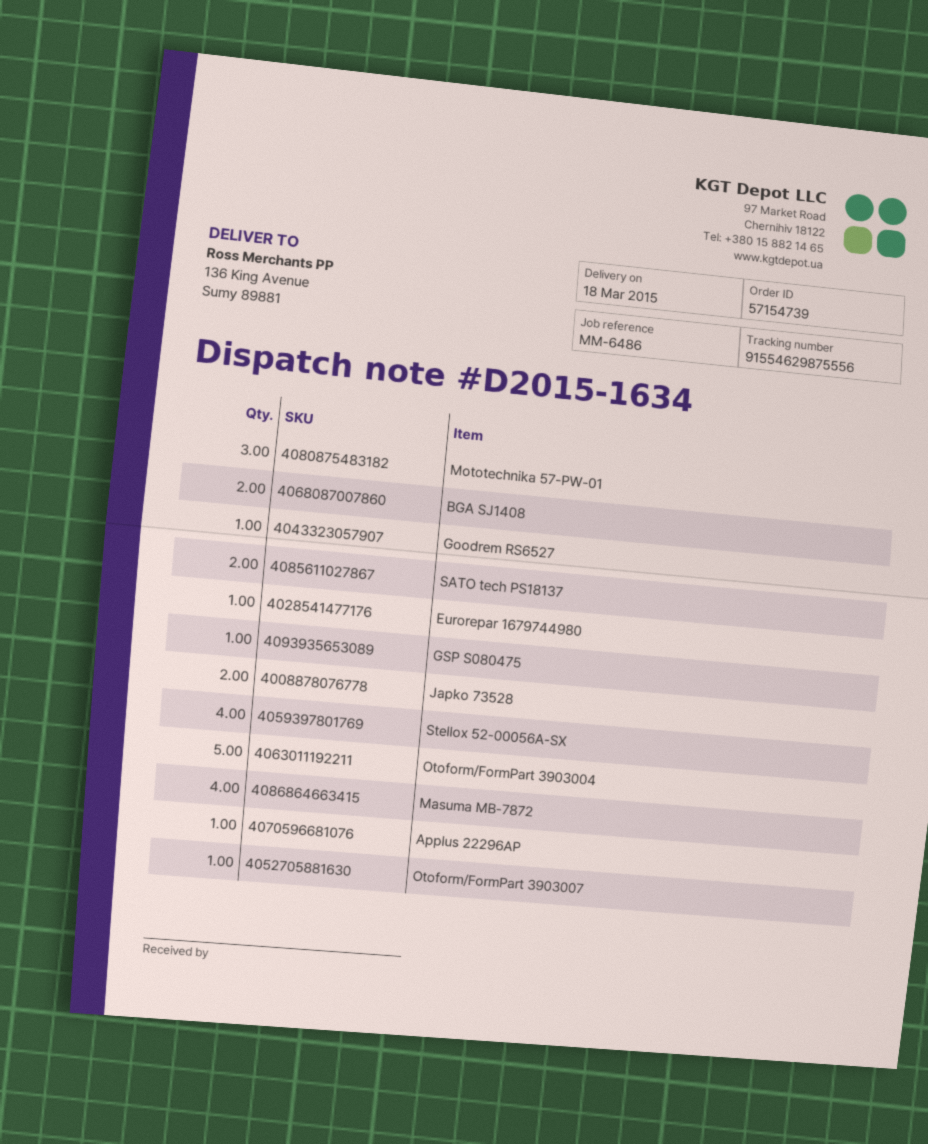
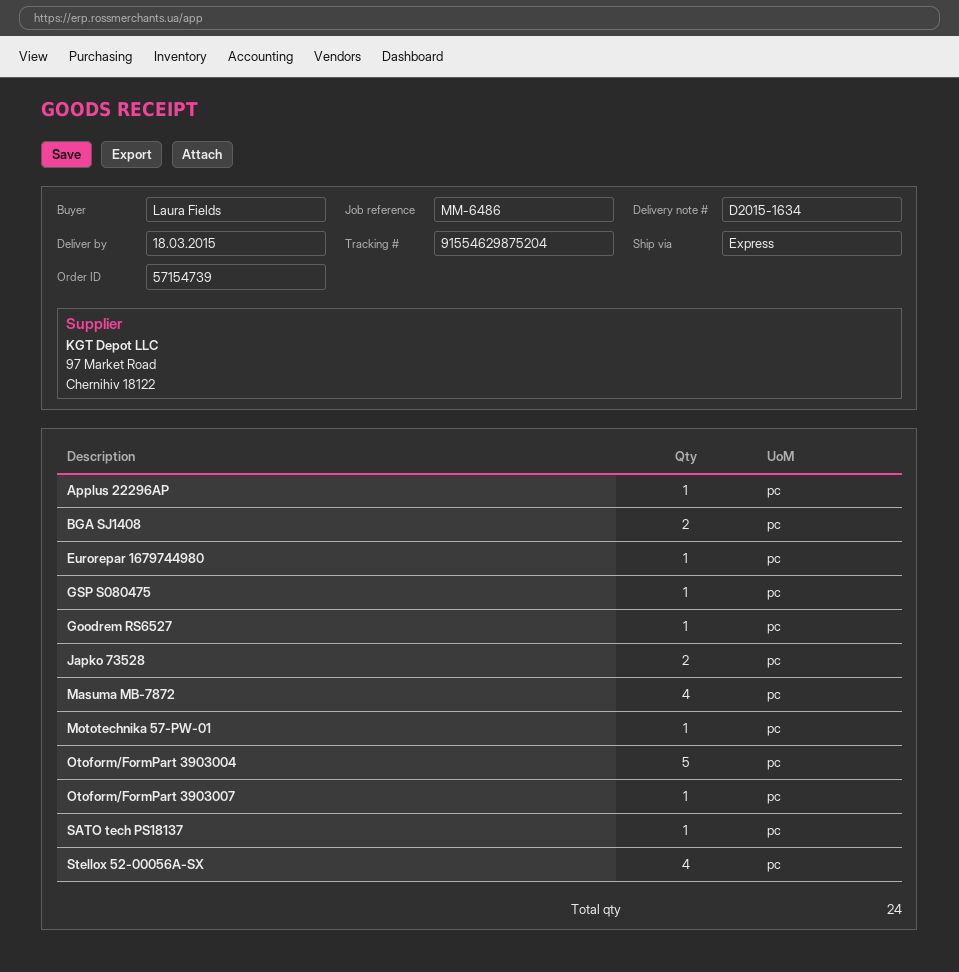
tracking number: 91554629875556 -> 91554629875204
Mototechnika 57-PW-01: 3 -> 1
SATO tech PS18137: 2 -> 1

